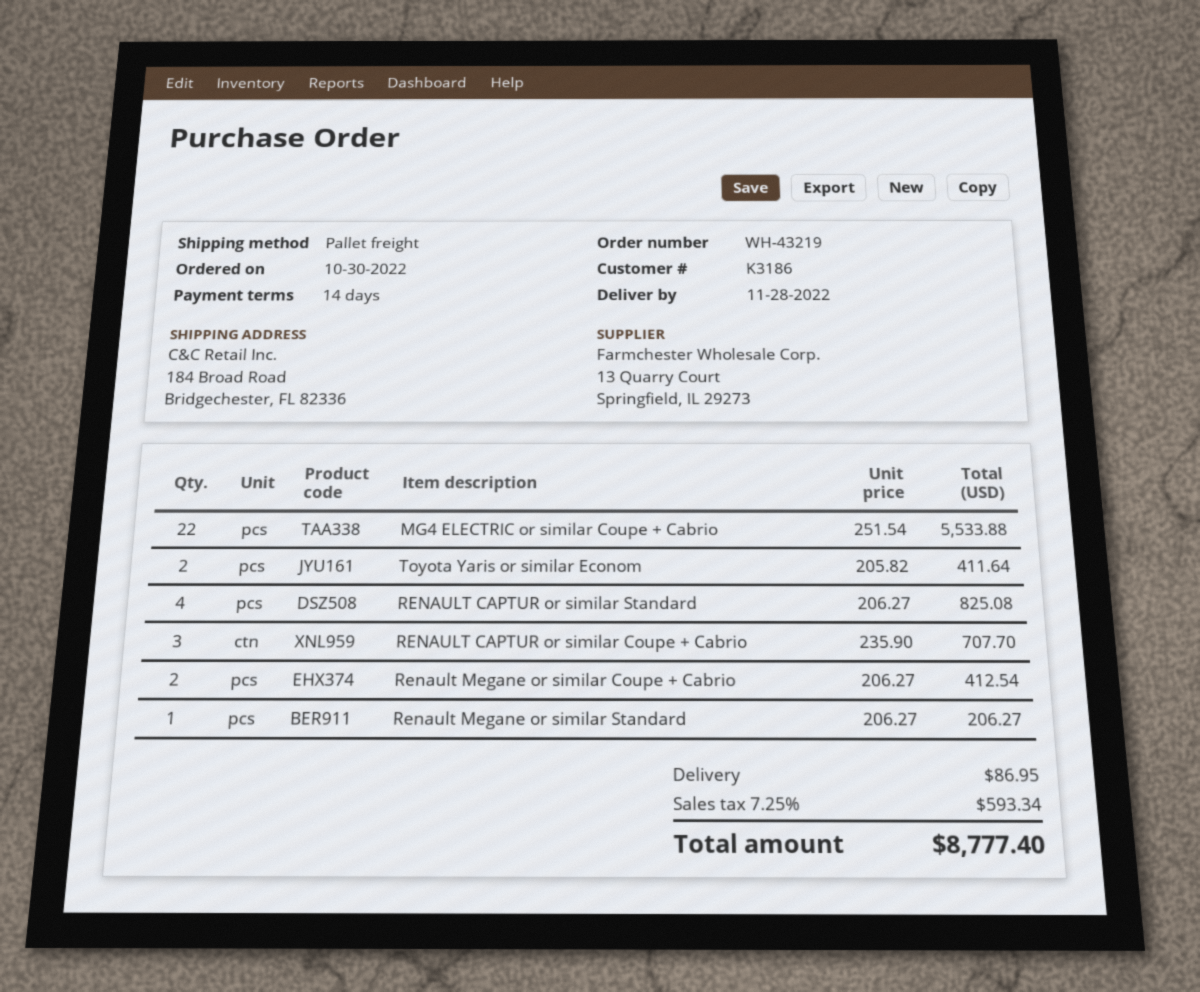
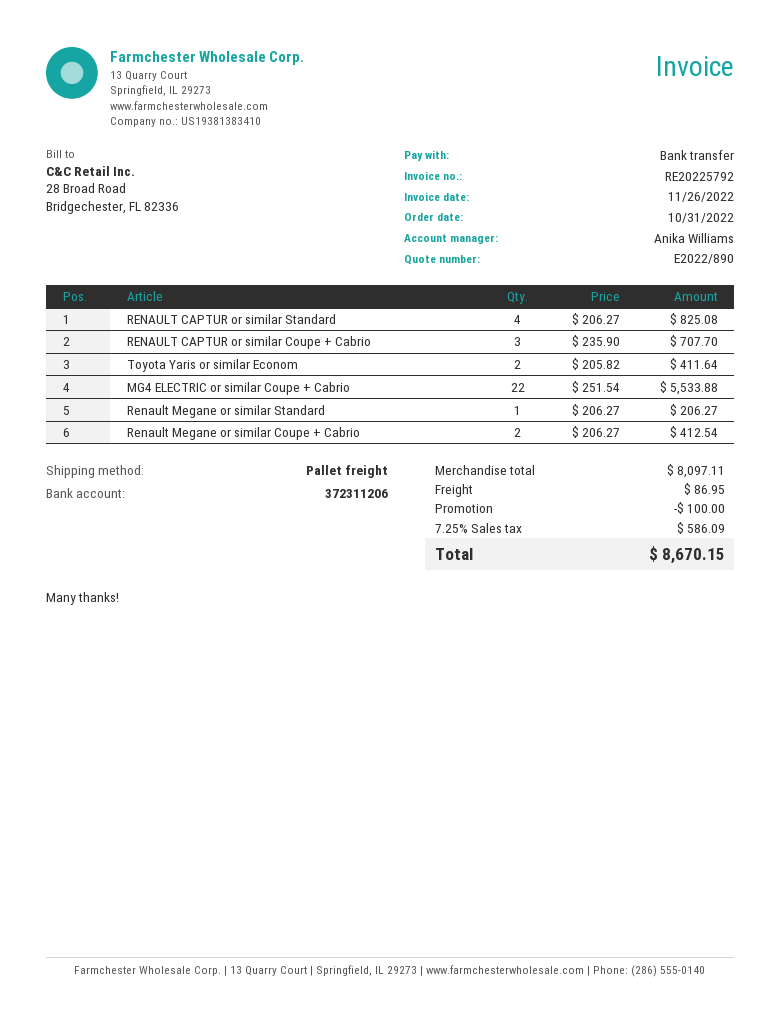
order date: 2022-10-30 -> 2022-10-31
discount: none -> 100.00
tax: 7.25% = 593.34 -> 7.25% = 586.09
total: 8777.40 -> 8670.15

